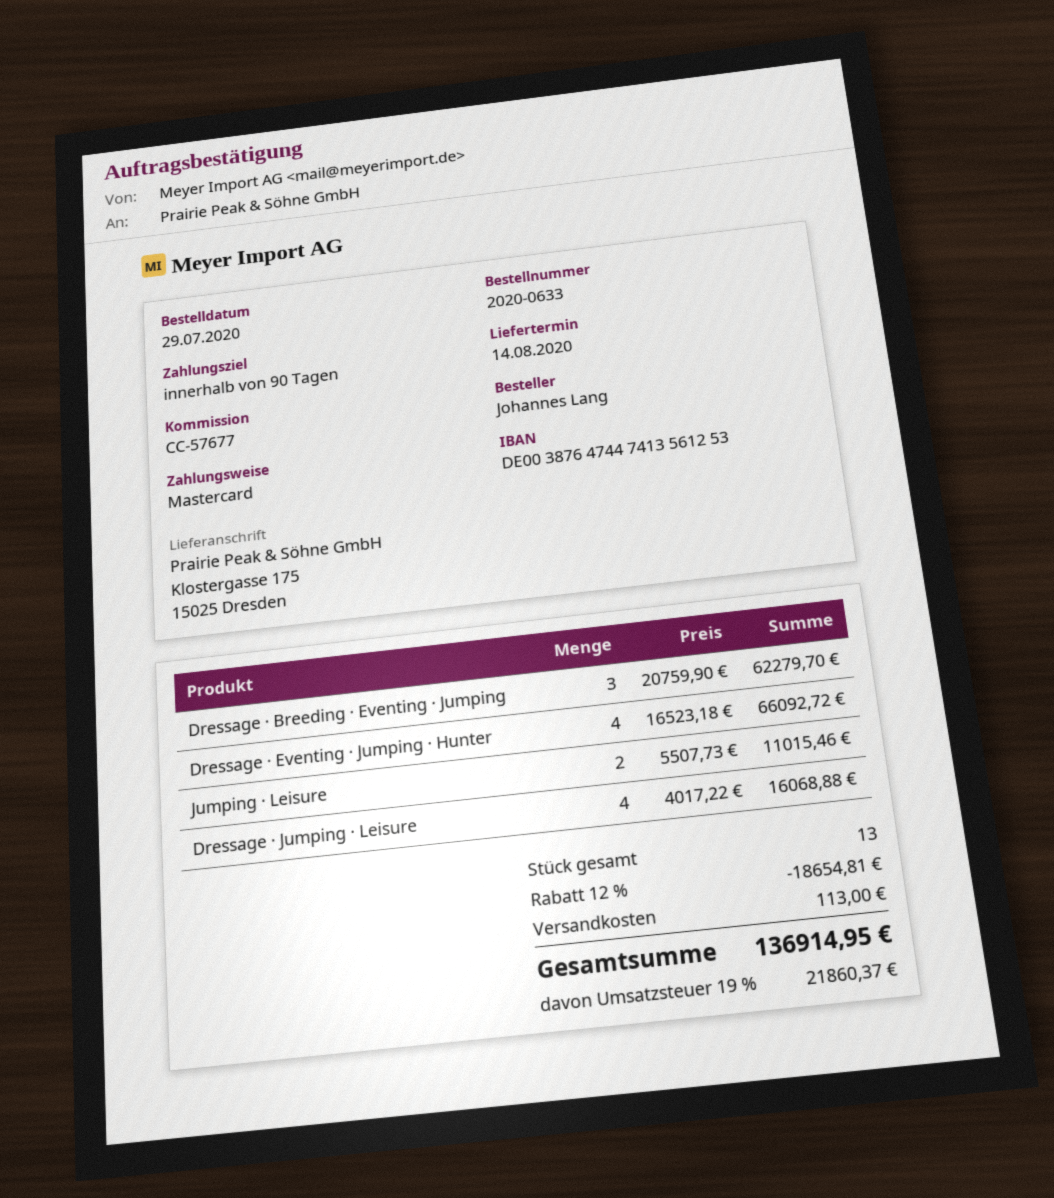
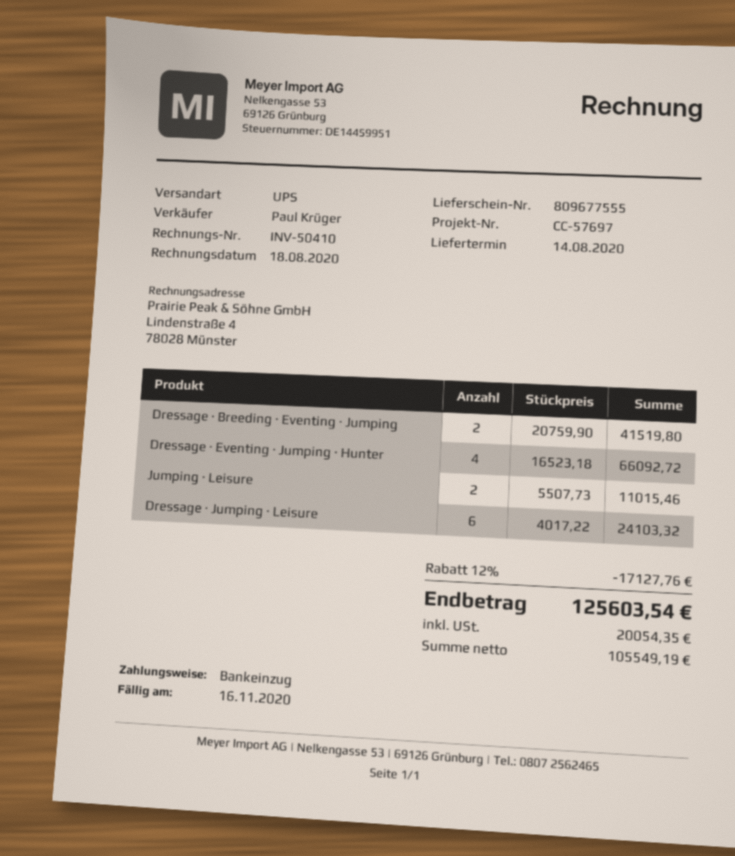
reference: CC-57677 -> CC-57697
payment method: Mastercard -> direct debit
Dressage · Breeding · Eventing · Jumping: 3 x 20759.90 = 62279.70 -> 2 x 20759.90 = 41519.80
Dressage · Jumping · Leisure: 4 x 4017.22 = 16068.88 -> 6 x 4017.22 = 24103.32
discount: 12% = 18654.81 -> 12% = 17127.76
shipping: 113.00 -> none
tax: 21860.37 -> 20054.35
total: 136914.95 -> 125603.54

